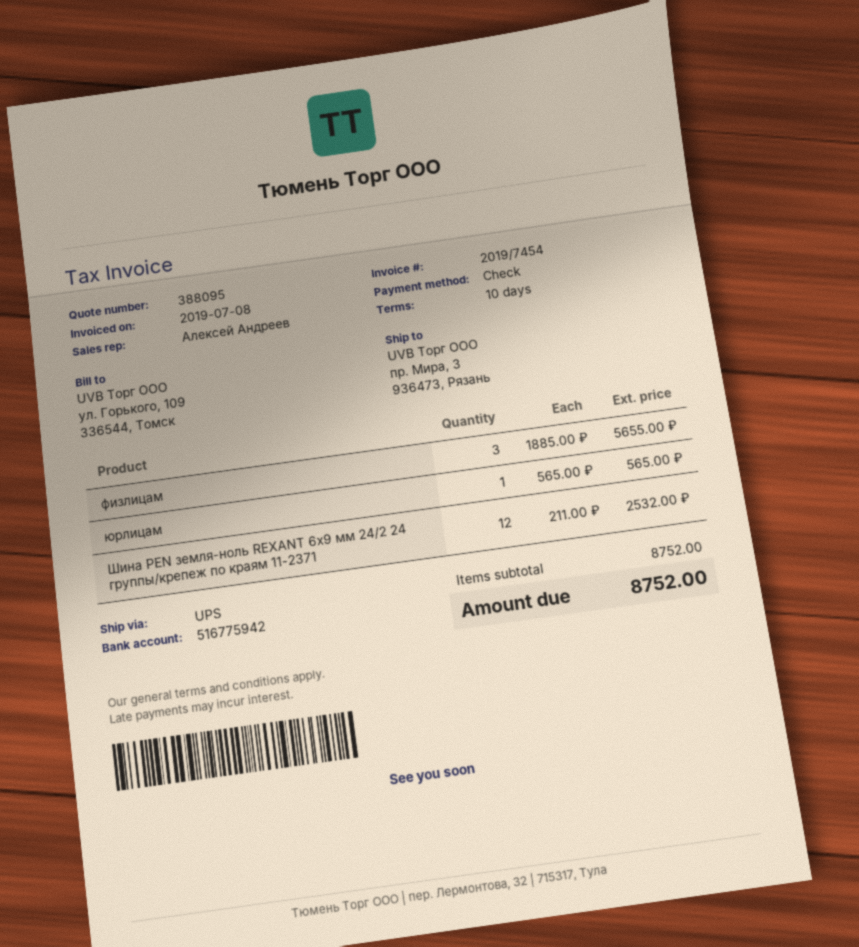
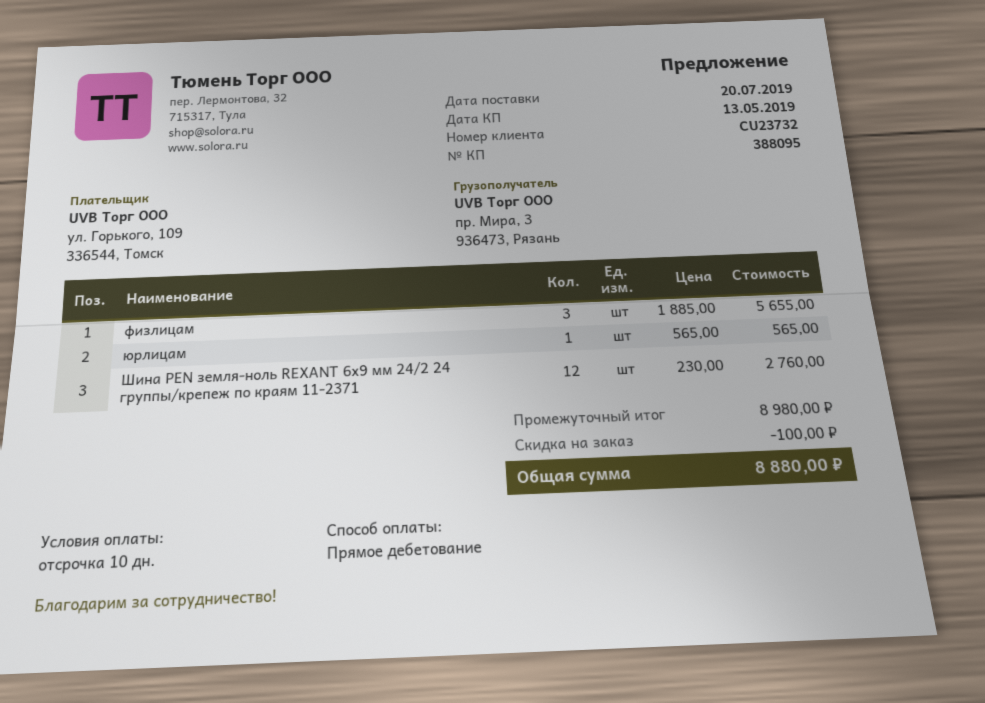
payment method: cheque -> direct debit
Шина PEN земля-ноль REXANT 6x9 мм 24/2 24 группы/крепеж по краям 11-2371: 12 x 211.00 = 2532.00 -> 12 x 230.00 = 2760.00
subtotal: 8752.00 -> 8980.00
discount: none -> 100.00
total: 8752.00 -> 8880.00

